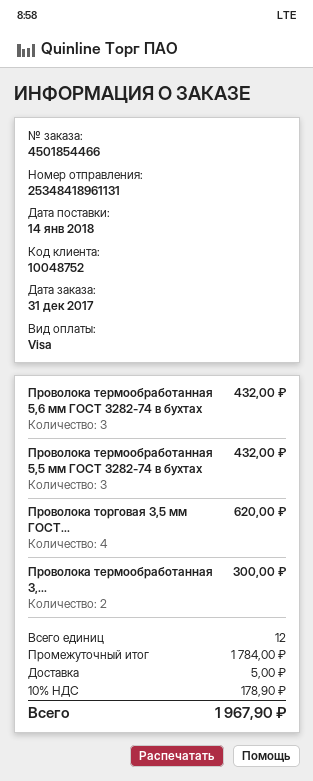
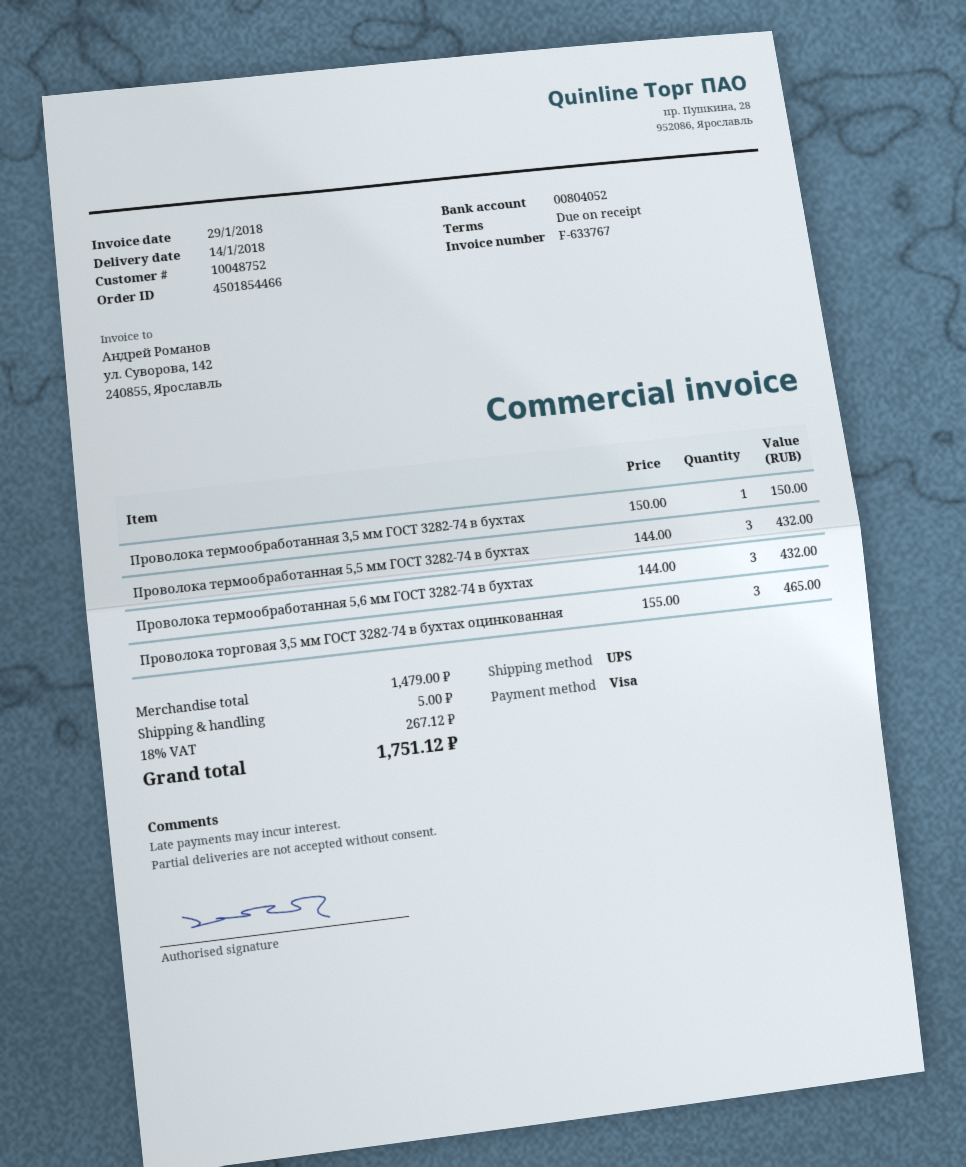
Проволока торговая 3,5 мм ГОСТ...: 4 for 620.00 -> 3 for 465.00
Проволока термообработанная 3,...: 2 for 300.00 -> 1 for 150.00
subtotal: 1784.00 -> 1479.00
tax: 10% = 178.90 -> 18% = 267.12
total: 1967.90 -> 1751.12

